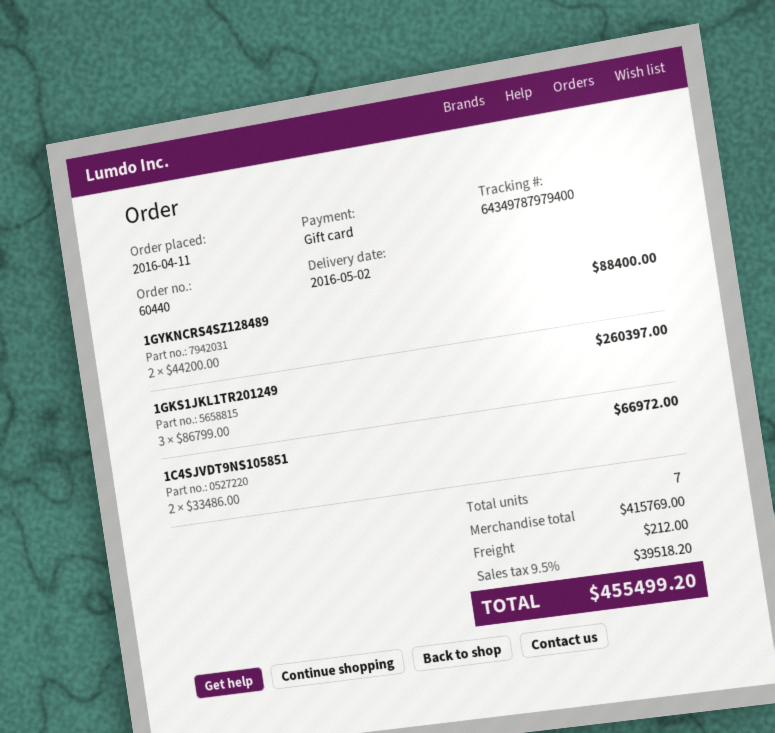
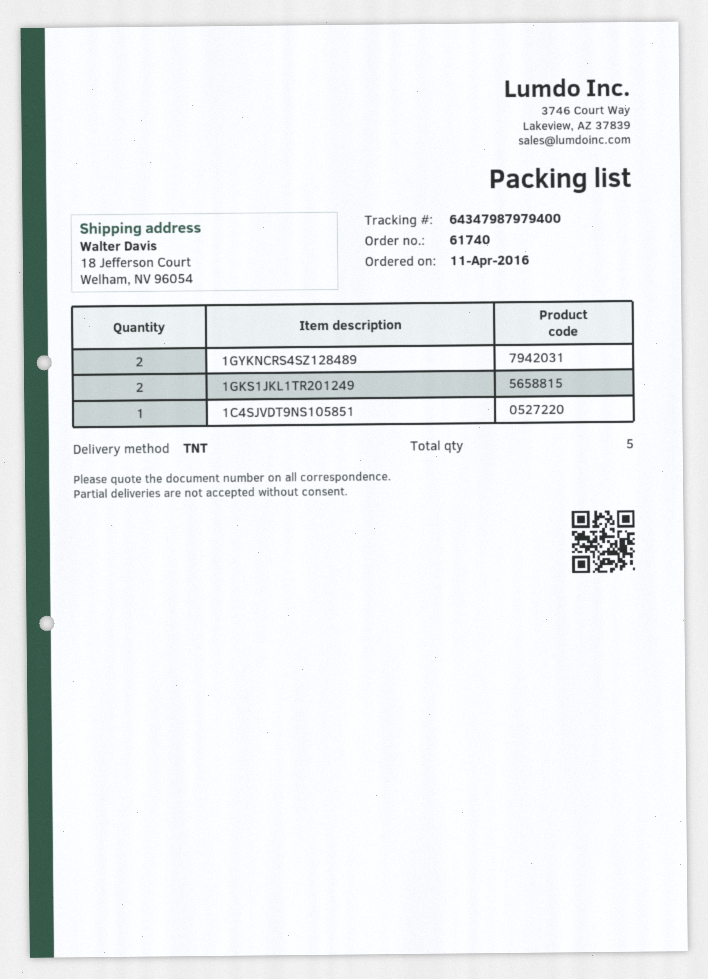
order number: 60440 -> 61740
tracking number: 64349787979400 -> 64347987979400
1GKS1JKL1TR201249: 3 -> 2
1C4SJVDT9NS105851: 2 -> 1
total quantity: 7 -> 5

